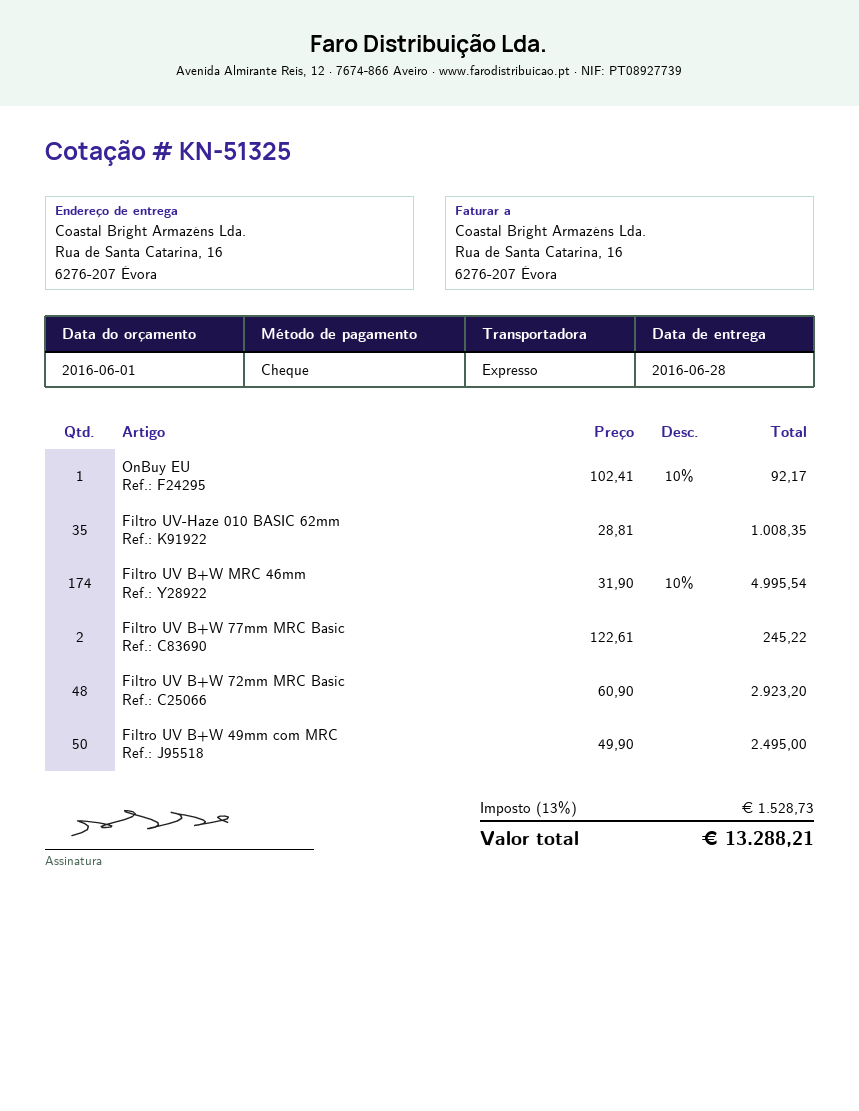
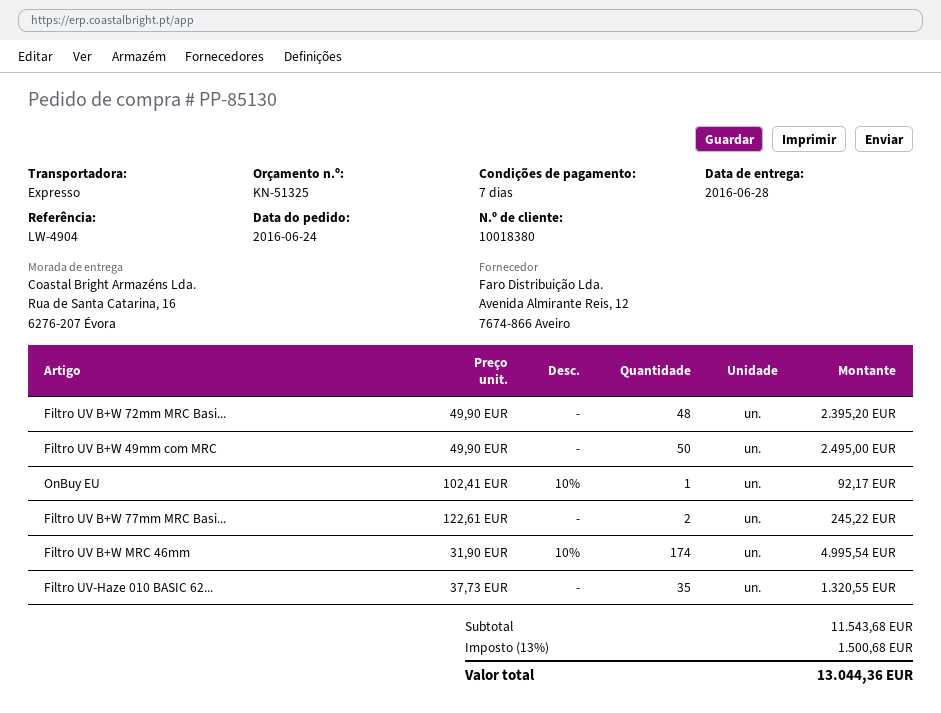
Filtro UV-Haze 010 BASIC 62mm: 35 x 28.81 = 1008.35 -> 35 x 37.73 = 1320.55
Filtro UV B+W 72mm MRC Basic: 48 x 60.90 = 2923.20 -> 48 x 49.90 = 2395.20
tax: 13% = 1528.73 -> 13% = 1500.68
total: 13288.21 -> 13044.36

